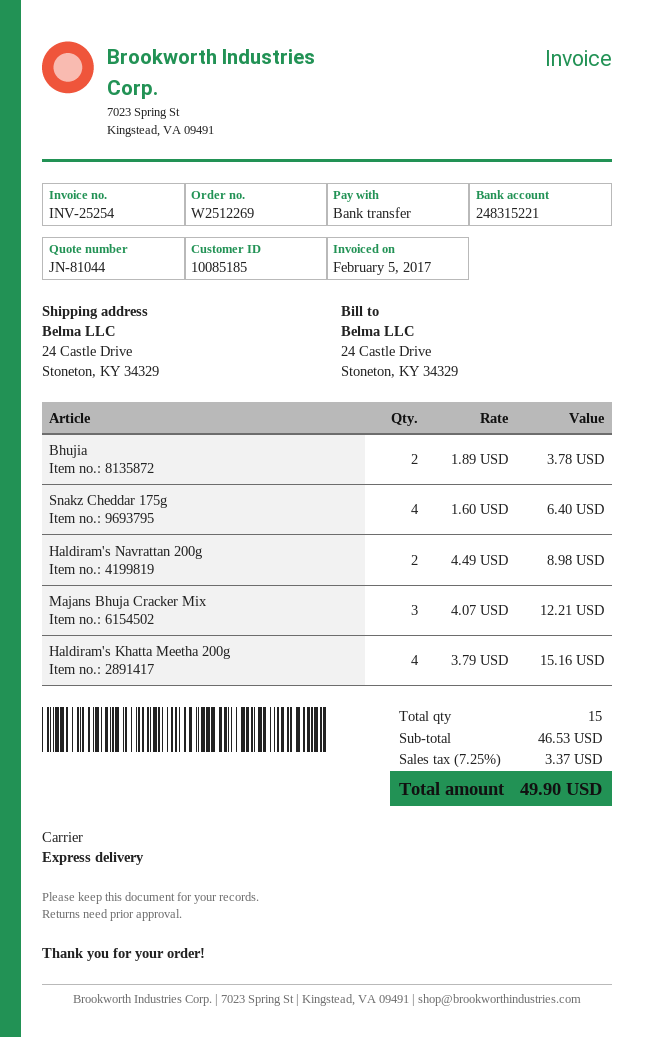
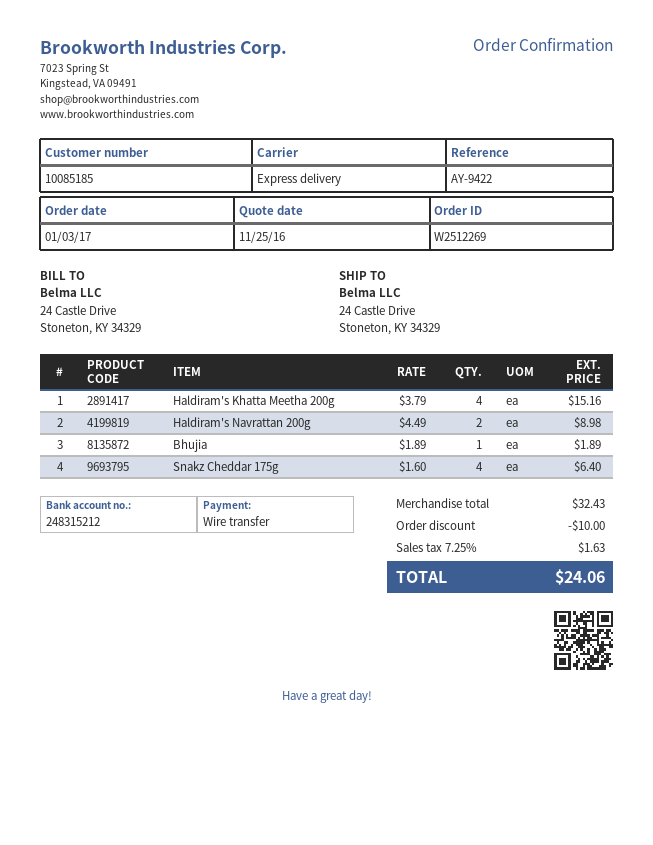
bank account: 248315221 -> 248315212
Bhujia: 2 x 1.89 = 3.78 -> 1 x 1.89 = 1.89
Majans Bhuja Cracker Mix: 3 x 4.07 = 12.21 -> none
subtotal: 46.53 -> 32.43
discount: none -> 10.00
tax: 7.25% = 3.37 -> 7.25% = 1.63
total: 49.90 -> 24.06

